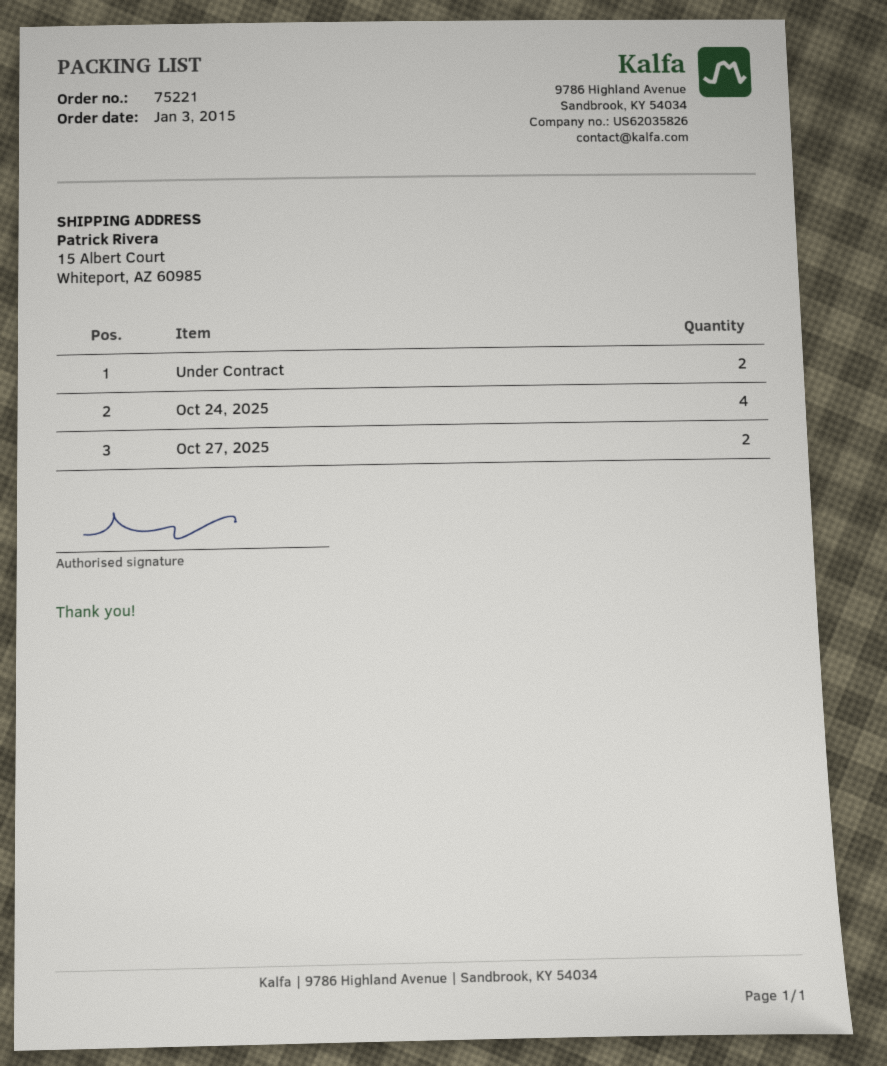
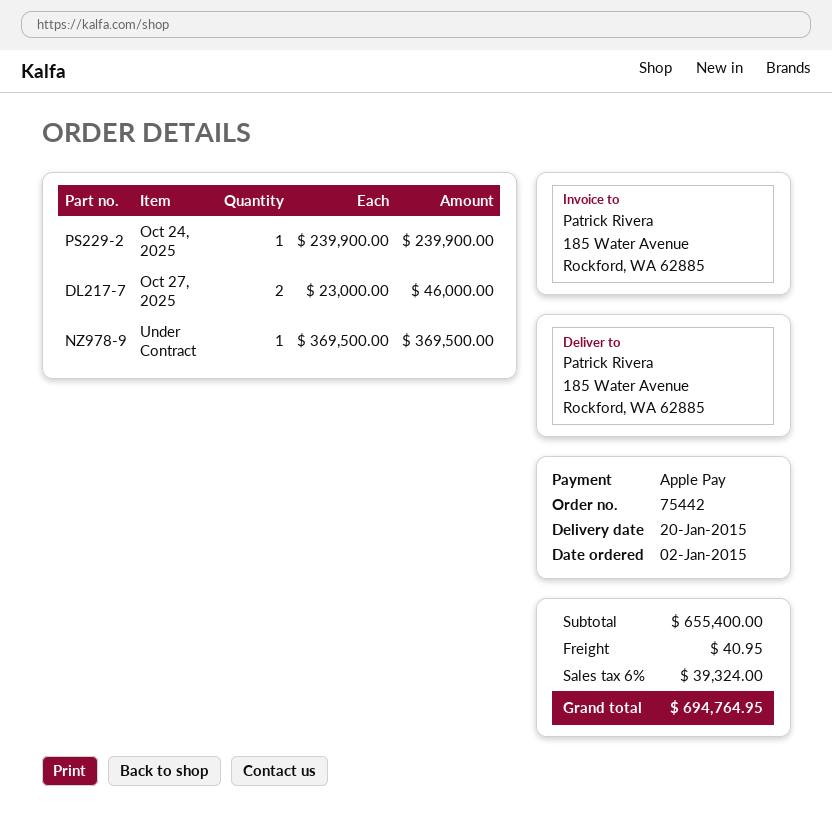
order number: 75221 -> 75442
order date: 2015-01-03 -> 2015-01-02
ship to: 15 Albert Court, Whiteport, AZ 60985 -> 185 Water Avenue, Rockford, WA 62885
Under Contract: 2 -> 1
Oct 24, 2025: 4 -> 1

